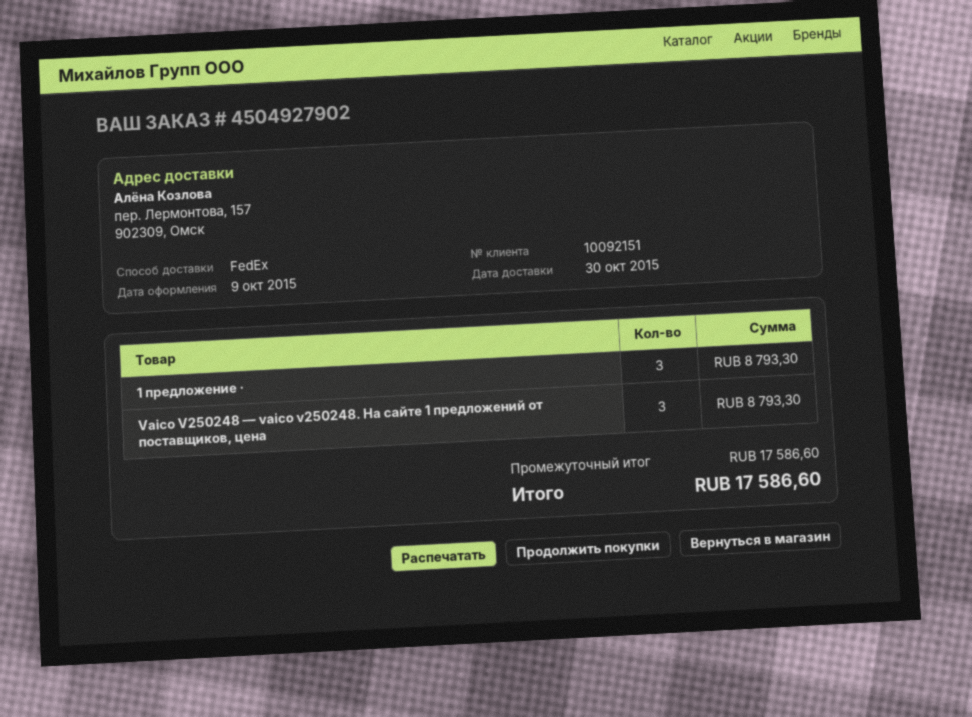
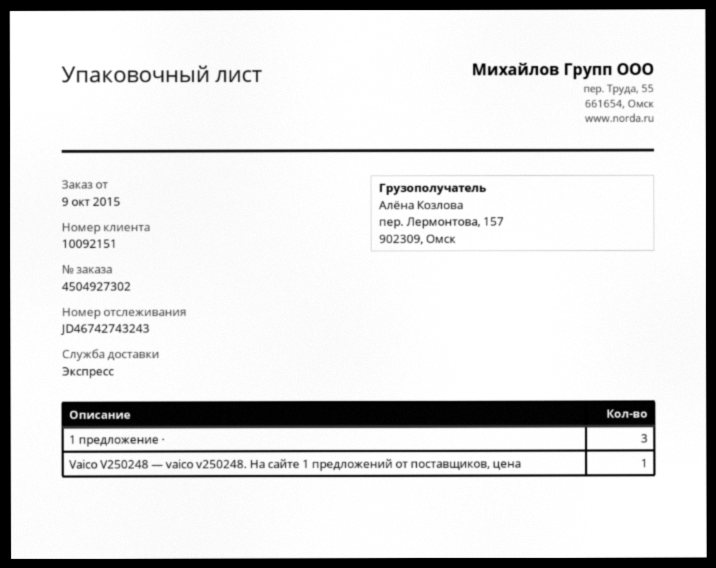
order number: 4504927902 -> 4504927302
shipping method: FedEx -> express
Vaico V250248 — vaico v250248. На сайте 1 предложений от поставщиков, цена: 3 -> 1

